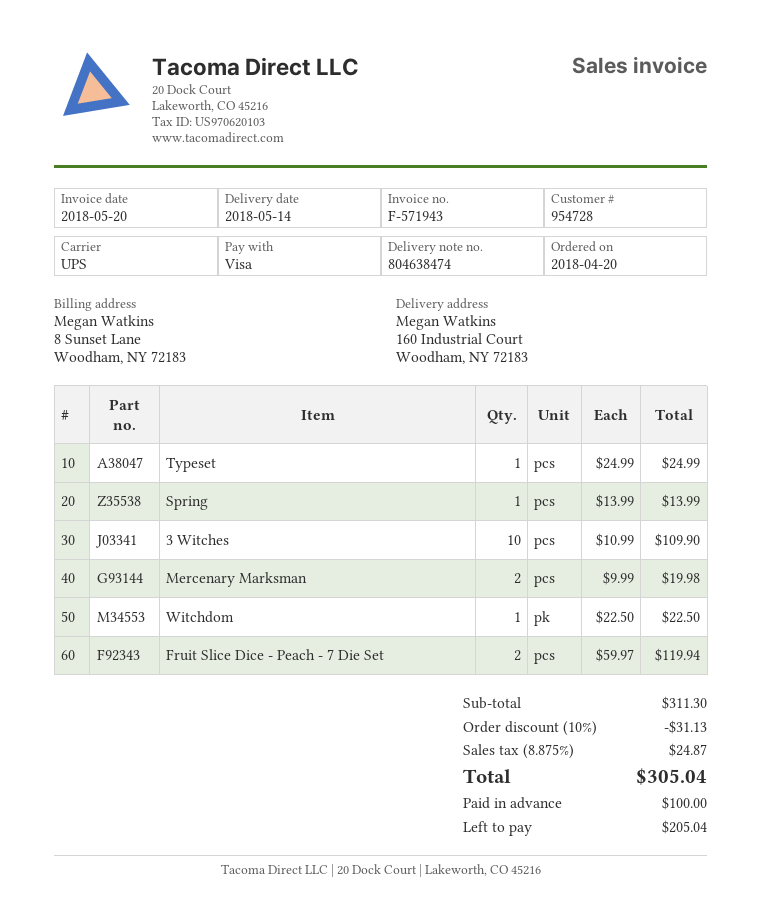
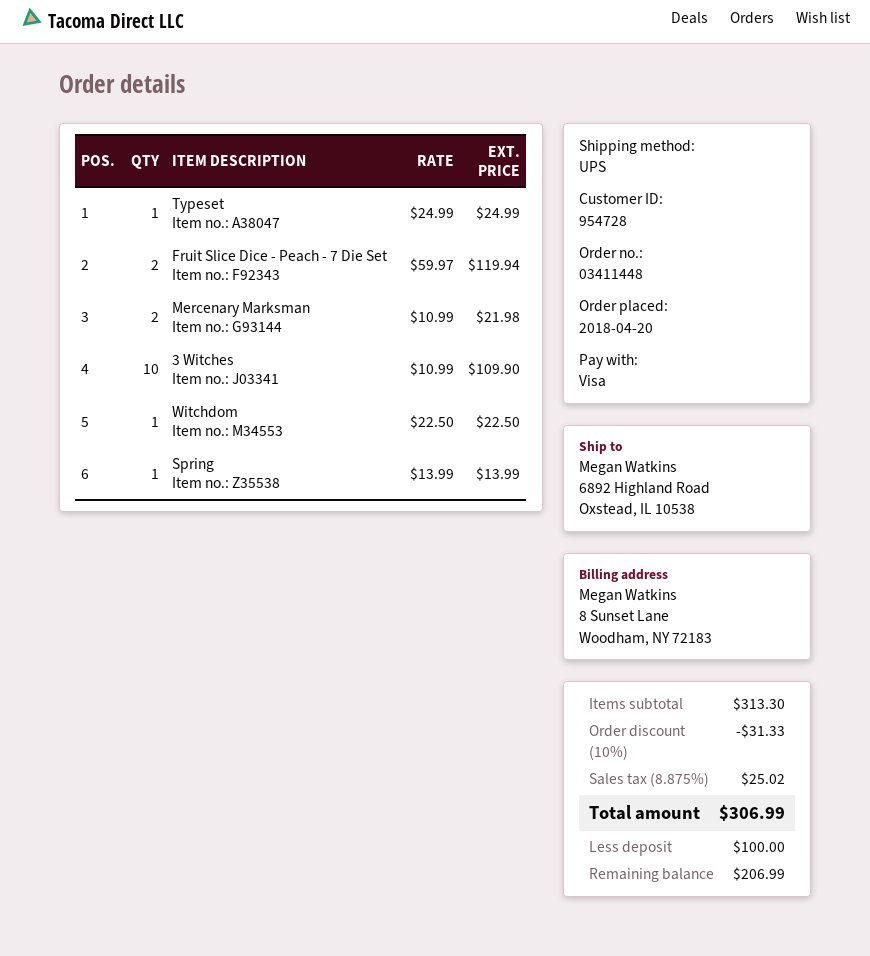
ship to: 160 Industrial Court, Woodham, NY 72183 -> 6892 Highland Road, Oxstead, IL 10538
Mercenary Marksman: 2 x 9.99 = 19.98 -> 2 x 10.99 = 21.98
subtotal: 311.30 -> 313.30
discount: 10% = 31.13 -> 10% = 31.33
tax: 8.875% = 24.87 -> 8.875% = 25.02
total: 305.04 -> 306.99
balance: 205.04 -> 206.99

